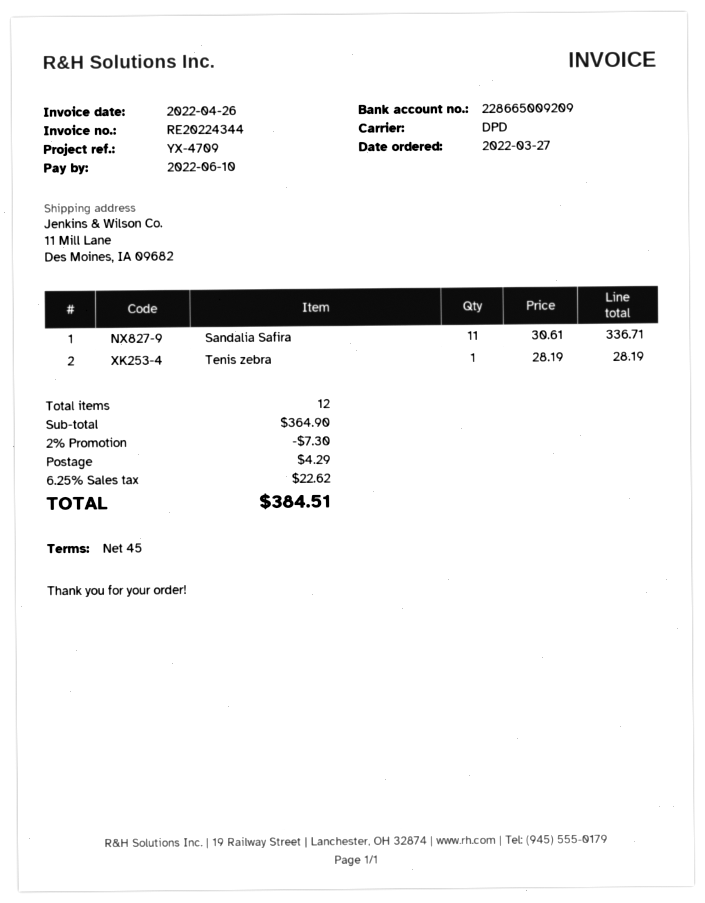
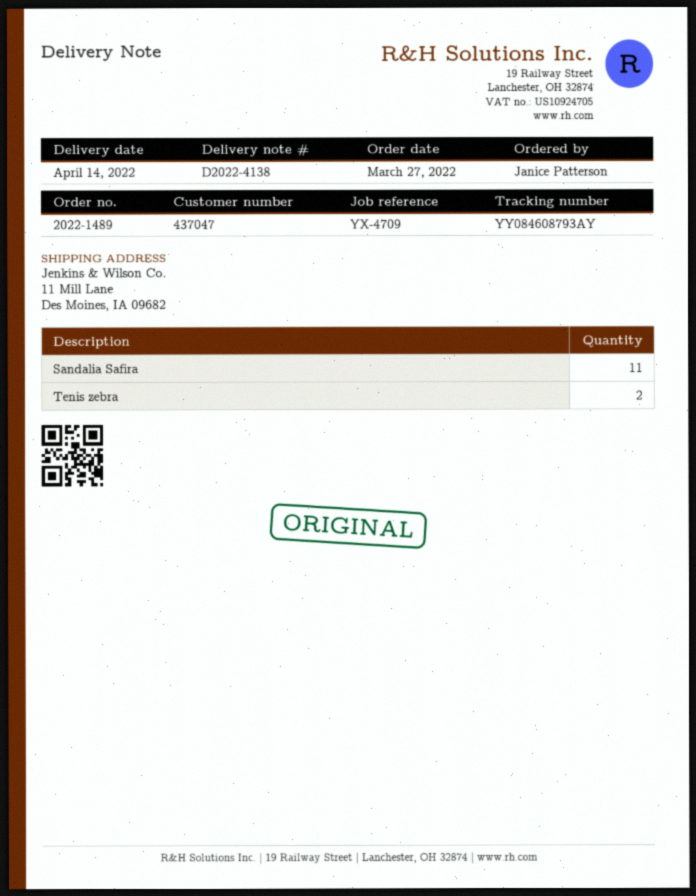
Tenis zebra: 1 -> 2

